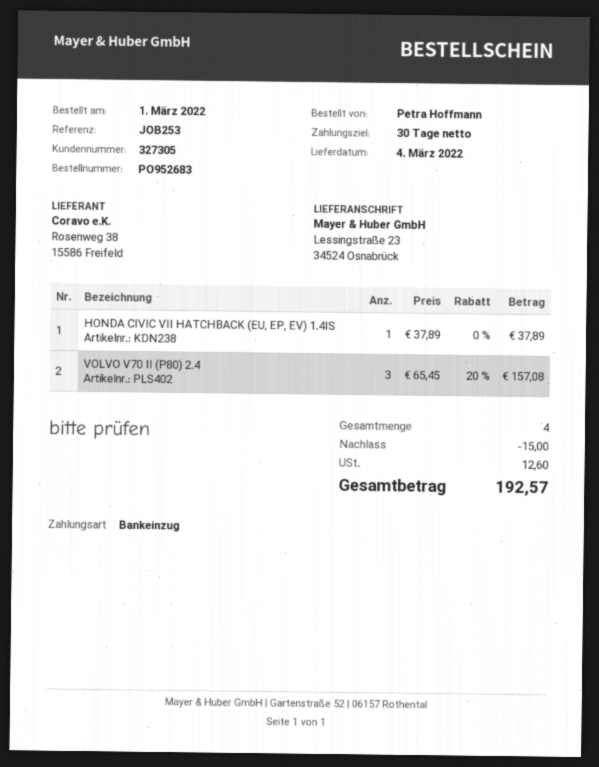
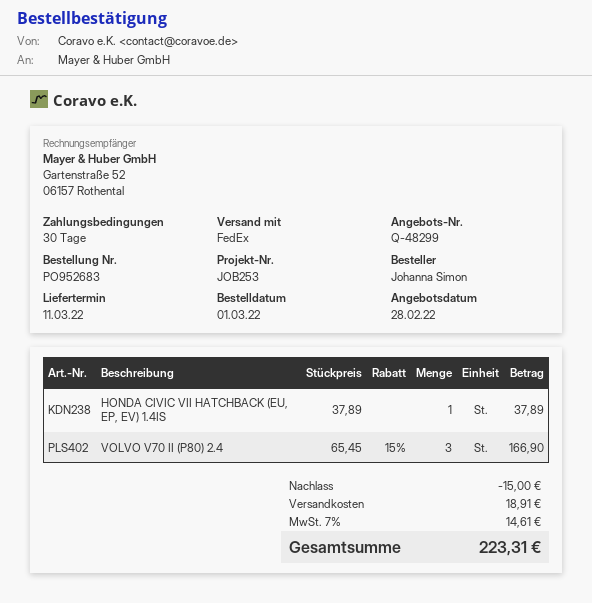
delivery date: 2022-03-04 -> 2022-03-11
ordered by: Petra Hoffmann -> Johanna Simon
VOLVO V70 II (P80) 2.4: 3 x 65.45 - 20% = 157.08 -> 3 x 65.45 - 15% = 166.90
shipping: none -> 18.91
tax: 12.60 -> 14.61
total: 192.57 -> 223.31

